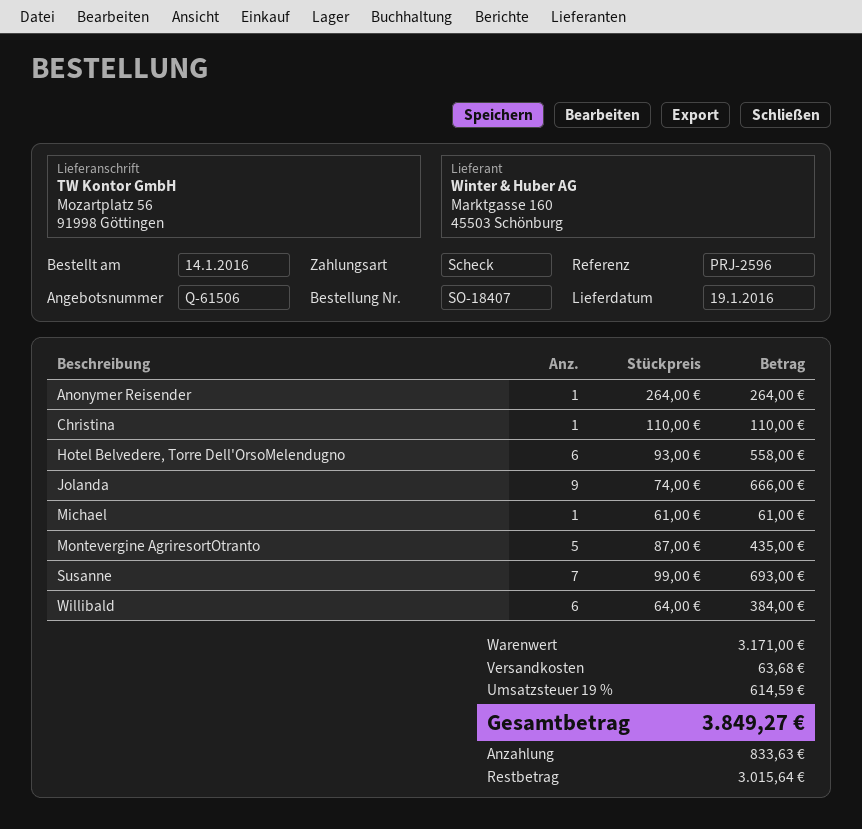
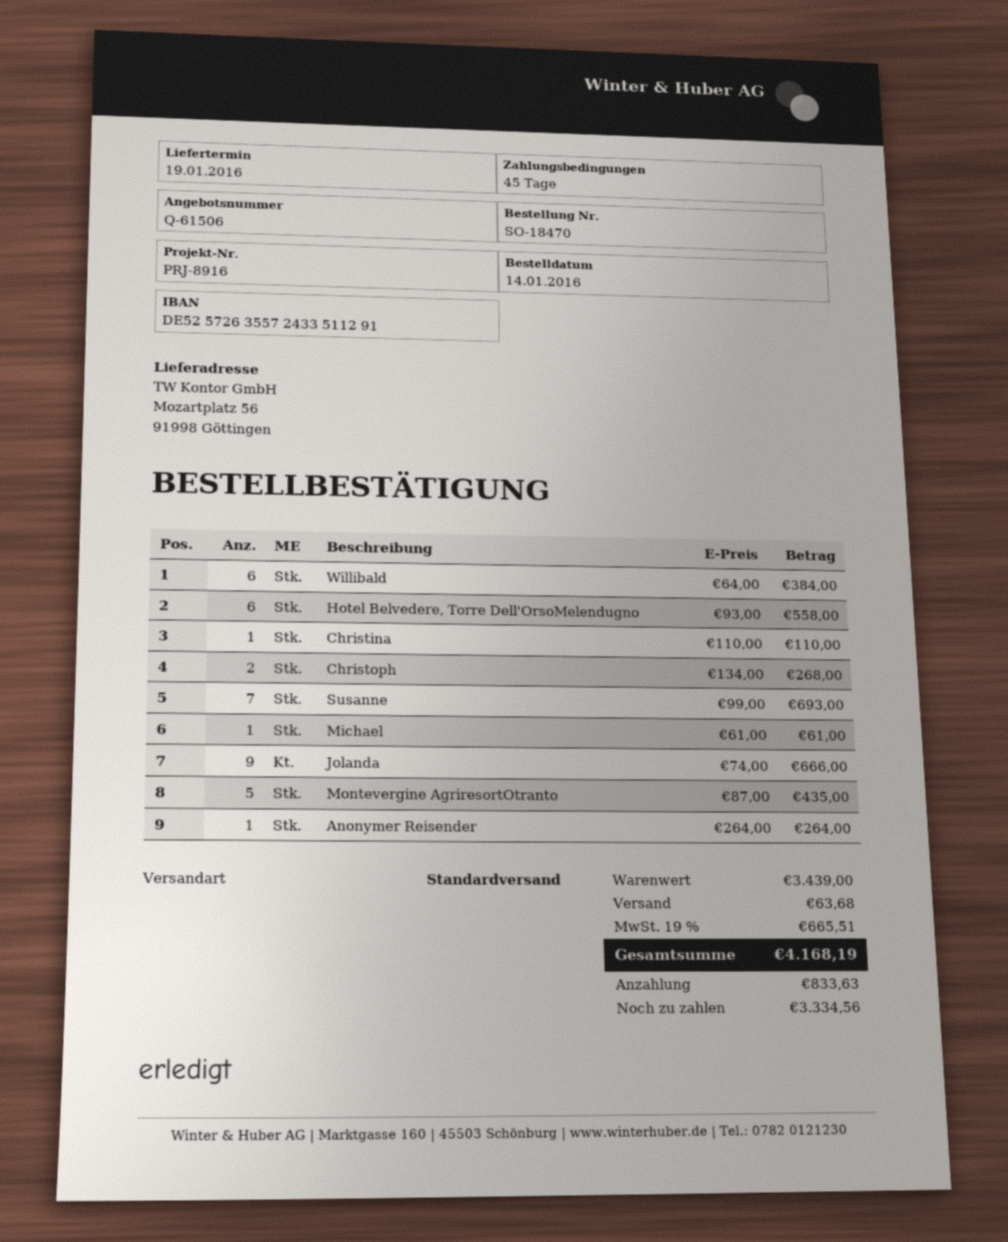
order number: SO-18407 -> SO-18470
reference: PRJ-2596 -> PRJ-8916
Christoph: none -> 2 x 134.00 = 268.00
subtotal: 3171.00 -> 3439.00
tax: 19% = 614.59 -> 19% = 665.51
total: 3849.27 -> 4168.19
balance: 3015.64 -> 3334.56

